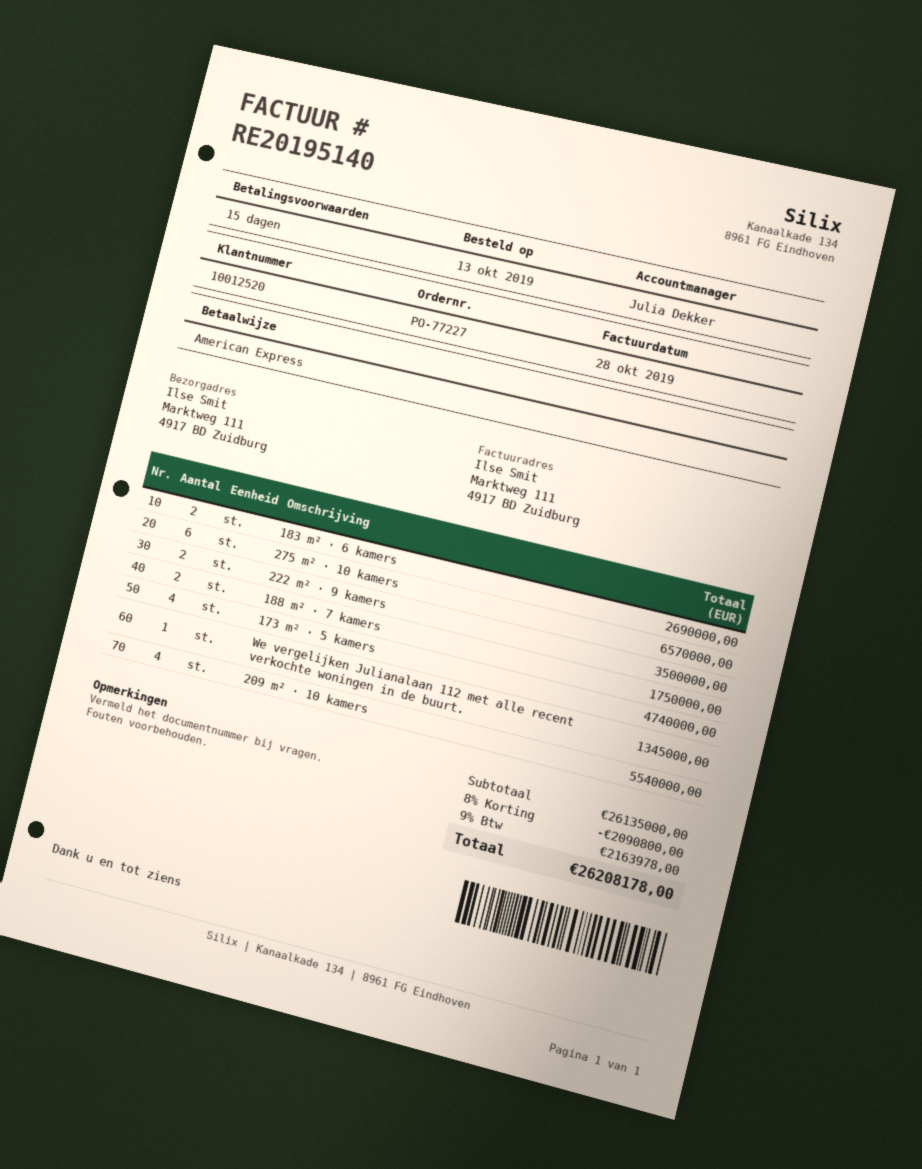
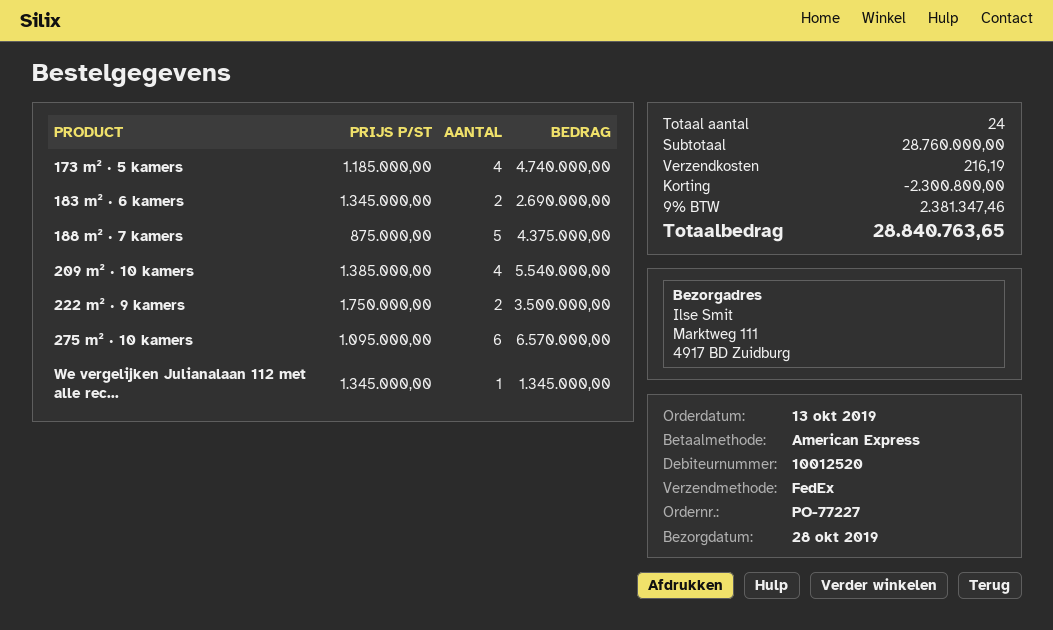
188 m² · 7 kamers: 2 for 1750000.00 -> 5 for 4375000.00
subtotal: 26135000.00 -> 28760000.00
discount: 2090800.00 -> 2300800.00
shipping: none -> 216.19
tax: 9% = 2163978.00 -> 9% = 2381347.46
total: 26208178.00 -> 28840763.65

